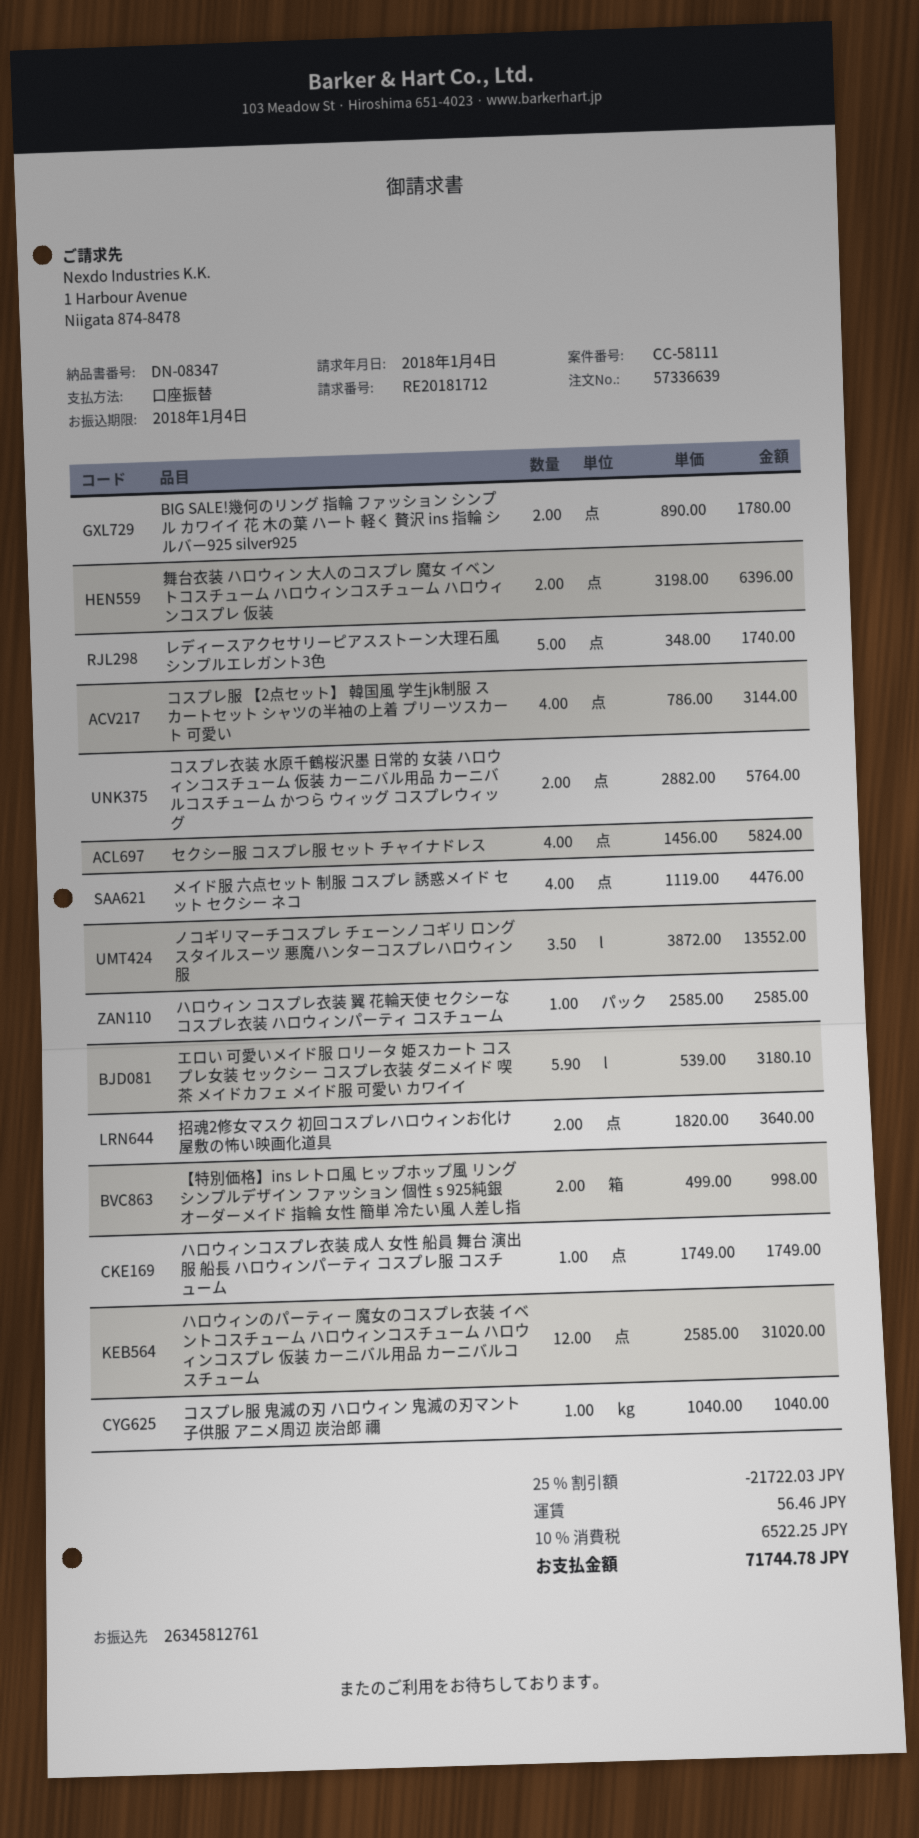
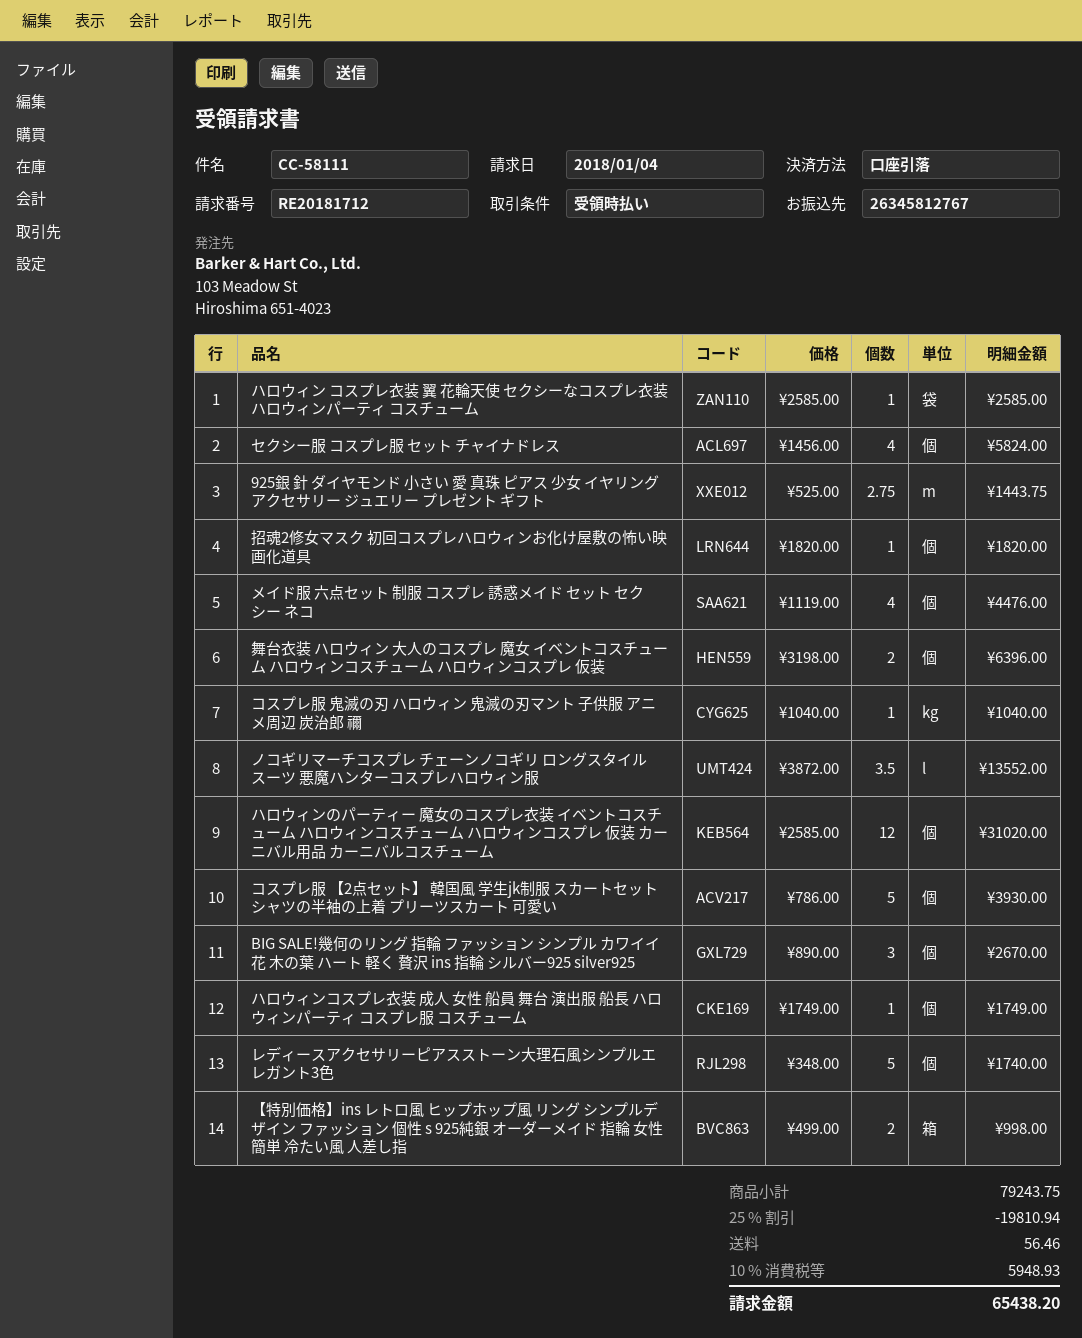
bank account: 26345812761 -> 26345812767
BIG SALE!幾何のリング 指輪 ファッション シンプル カワイイ 花 木の葉 ハート 軽く 贅沢 ins 指輪 シルバー925 silver925: 2 x 890.00 = 1780.00 -> 3 x 890.00 = 2670.00
コスプレ服 【2点セット】 韓国風 学生jk制服 スカートセット シャツの半袖の上着 プリーツスカート 可愛い: 4 x 786.00 = 3144.00 -> 5 x 786.00 = 3930.00
コスプレ衣装 水原千鶴桜沢墨 日常的 女装 ハロウィンコスチューム 仮装 カーニバル用品 カーニバルコスチューム かつら ウィッグ コスプレウィッグ: 2 x 2882.00 = 5764.00 -> none
エロい 可愛いメイド服 ロリータ 姫スカート コスプレ女装 セックシー コスプレ衣装 ダニメイド 喫茶 メイドカフェ メイド服 可愛い カワイイ: 5.9 x 539.00 = 3180.10 -> none
招魂2修女マスク 初回コスプレハロウィンお化け屋敷の怖い映画化道具: 2 x 1820.00 = 3640.00 -> 1 x 1820.00 = 1820.00
925銀 針 ダイヤモンド 小さい 愛 真珠 ピアス 少女 イヤリング アクセサリー ジュエリー プレゼント ギフト: none -> 2.75 x 525.00 = 1443.75
discount: 25% = 21722.03 -> 25% = 19810.94
tax: 10% = 6522.25 -> 10% = 5948.93
total: 71744.78 -> 65438.20

